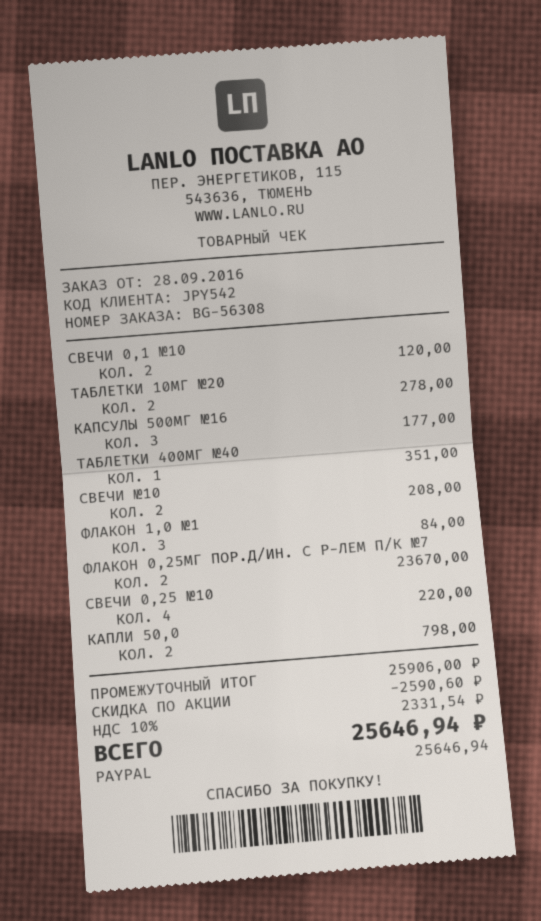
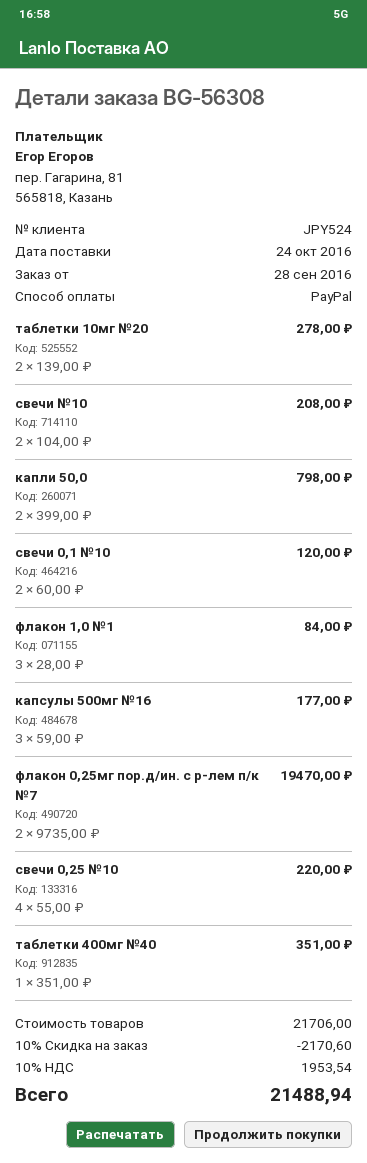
customer number: JPY542 -> JPY524
ФЛАКОН 0,25МГ ПОР.Д/ИН. С Р-ЛЕМ П/К №7: 2 for 23670.00 -> 2 for 19470.00
subtotal: 25906.00 -> 21706.00
discount: 2590.60 -> 2170.60
tax: 10% = 2331.54 -> 10% = 1953.54
total: 25646.94 -> 21488.94

